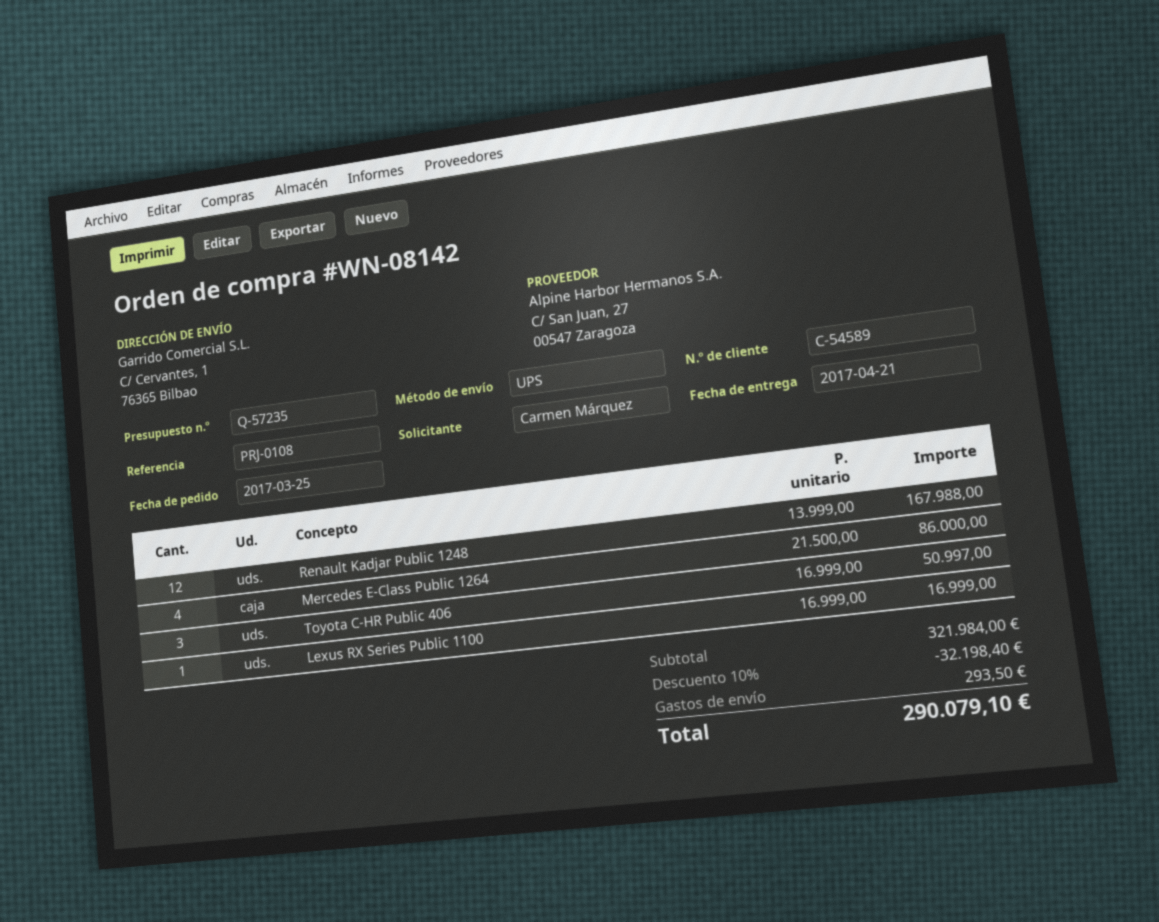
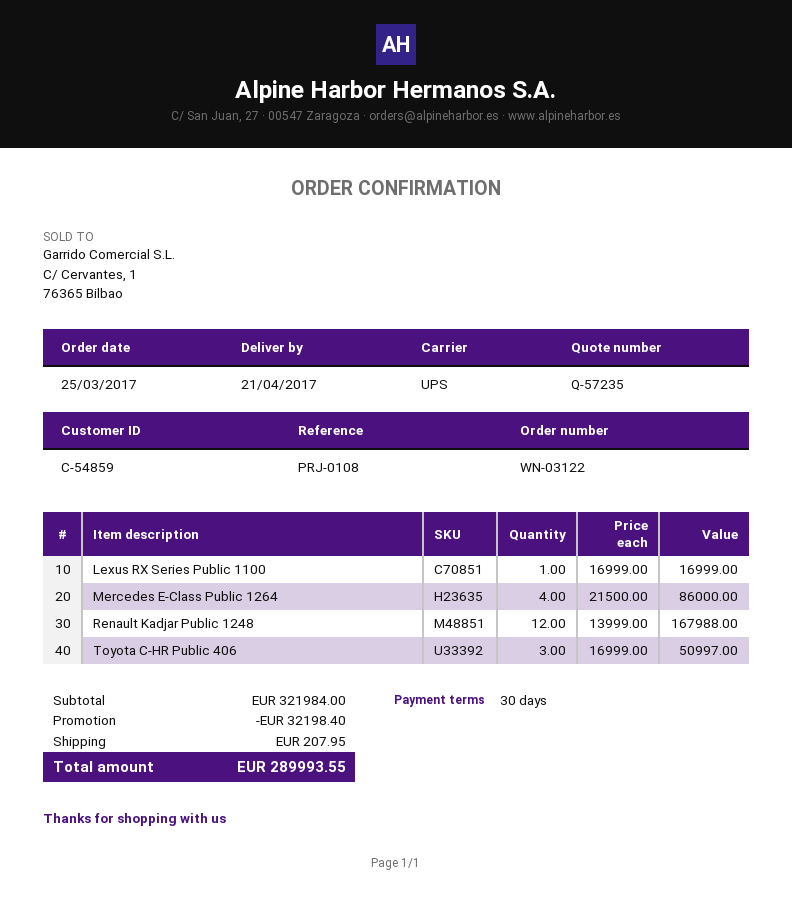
order number: WN-08142 -> WN-03122
customer number: C-54589 -> C-54859
shipping: 293.50 -> 207.95
total: 290079.10 -> 289993.55

